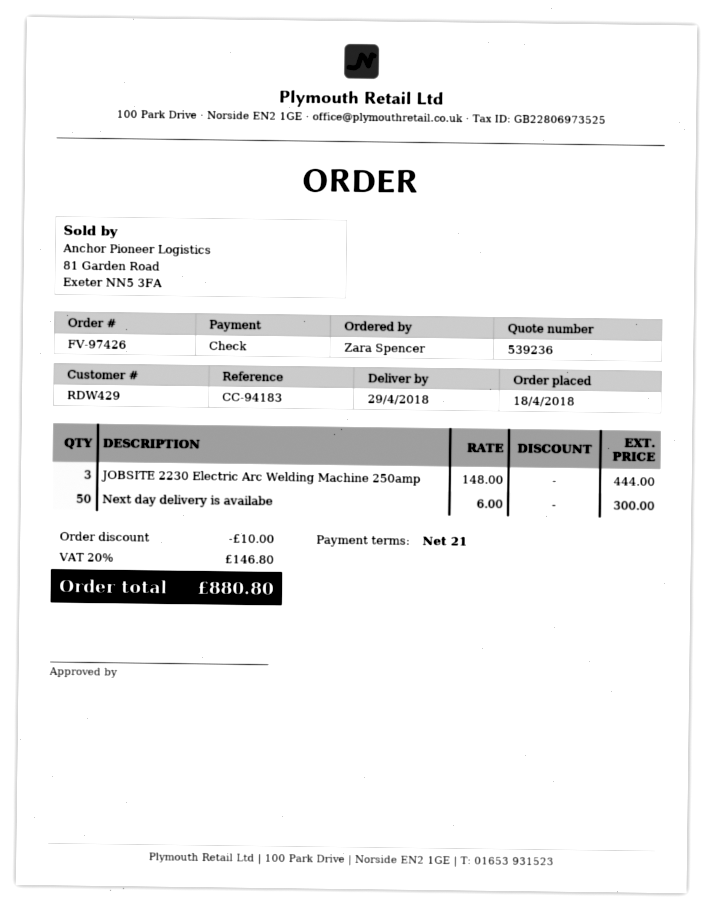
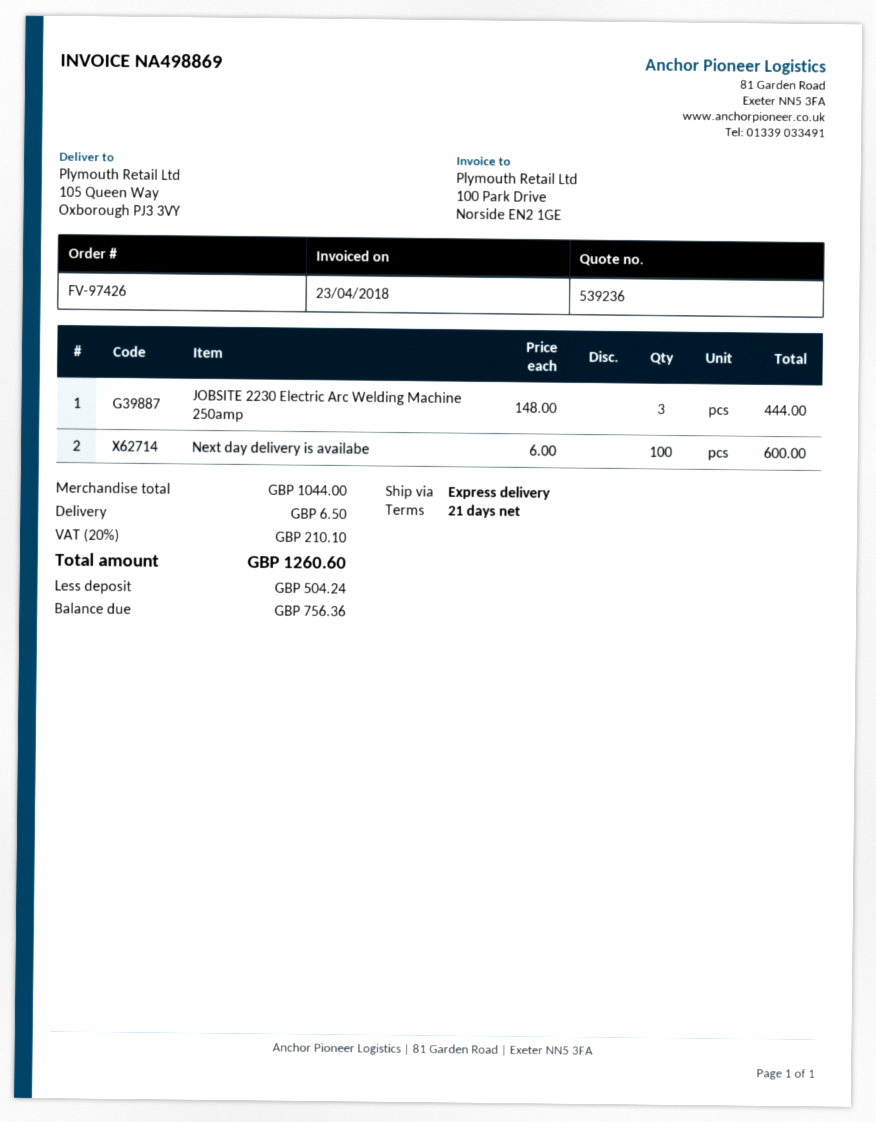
Next day delivery is availabe: 50 x 6.00 = 300.00 -> 100 x 6.00 = 600.00
discount: 10.00 -> none
shipping: none -> 6.50
tax: 20% = 146.80 -> 20% = 210.10
total: 880.80 -> 1260.60

